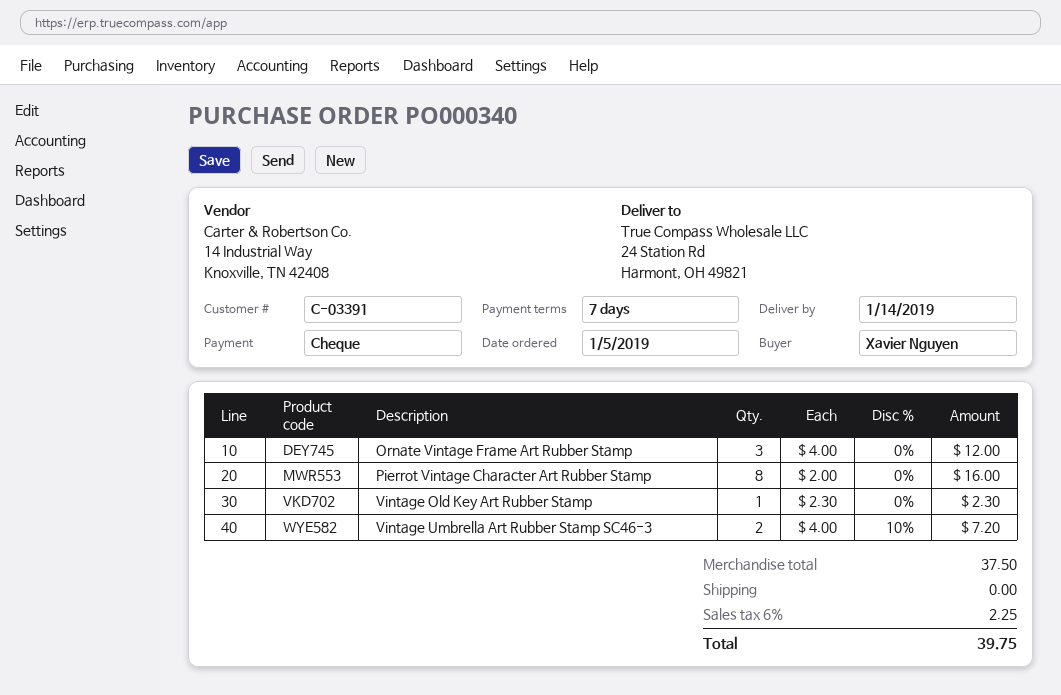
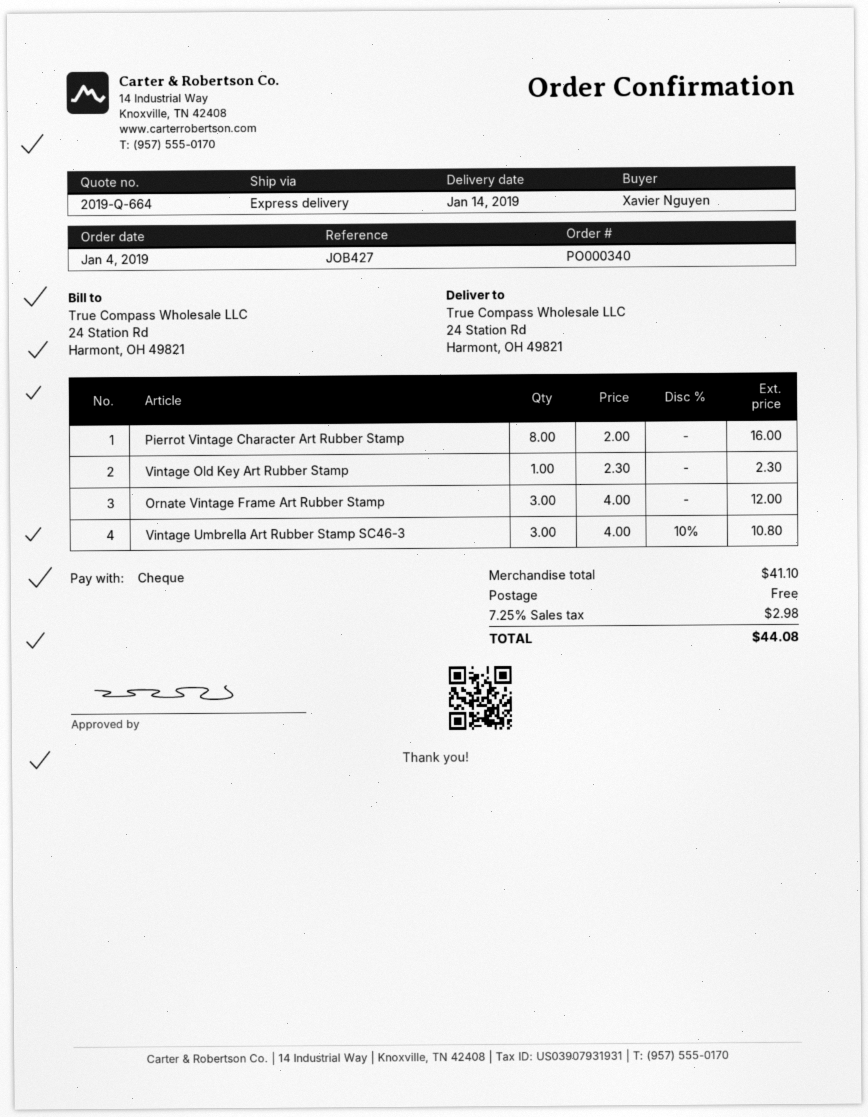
order date: 2019-01-05 -> 2019-01-04
Vintage Umbrella Art Rubber Stamp SC46-3: 2 x 4.00 - 10% = 7.20 -> 3 x 4.00 - 10% = 10.80
subtotal: 37.50 -> 41.10
tax: 6% = 2.25 -> 7.25% = 2.98
total: 39.75 -> 44.08

